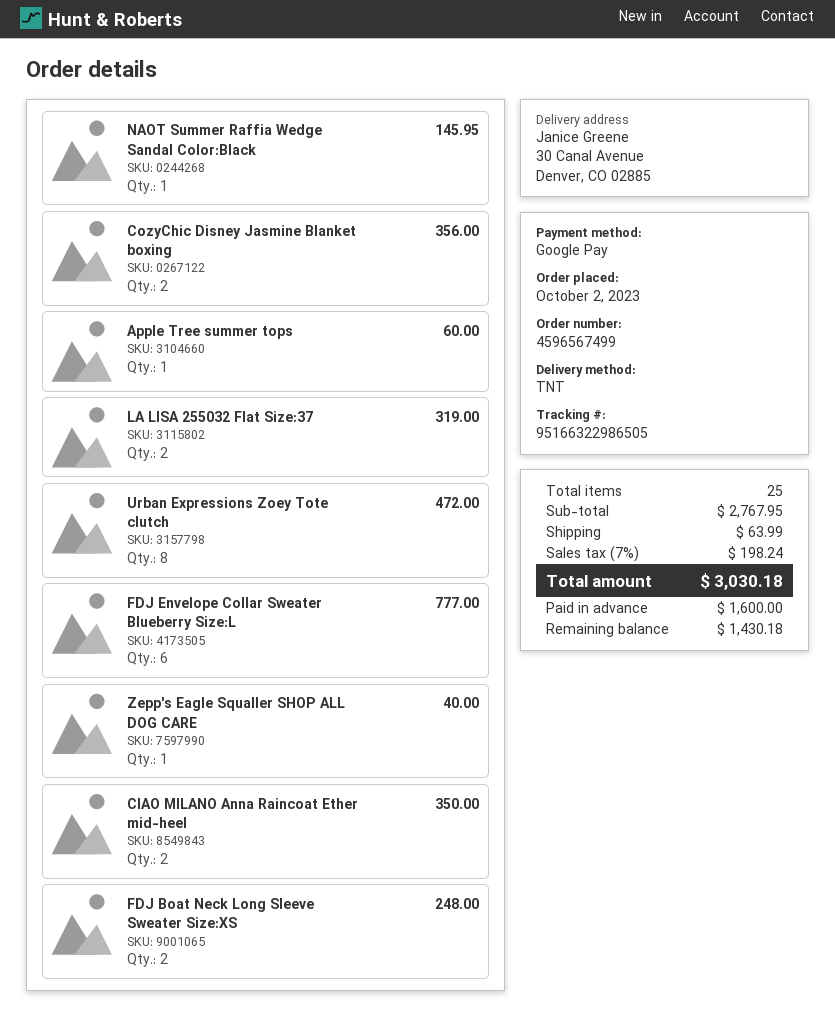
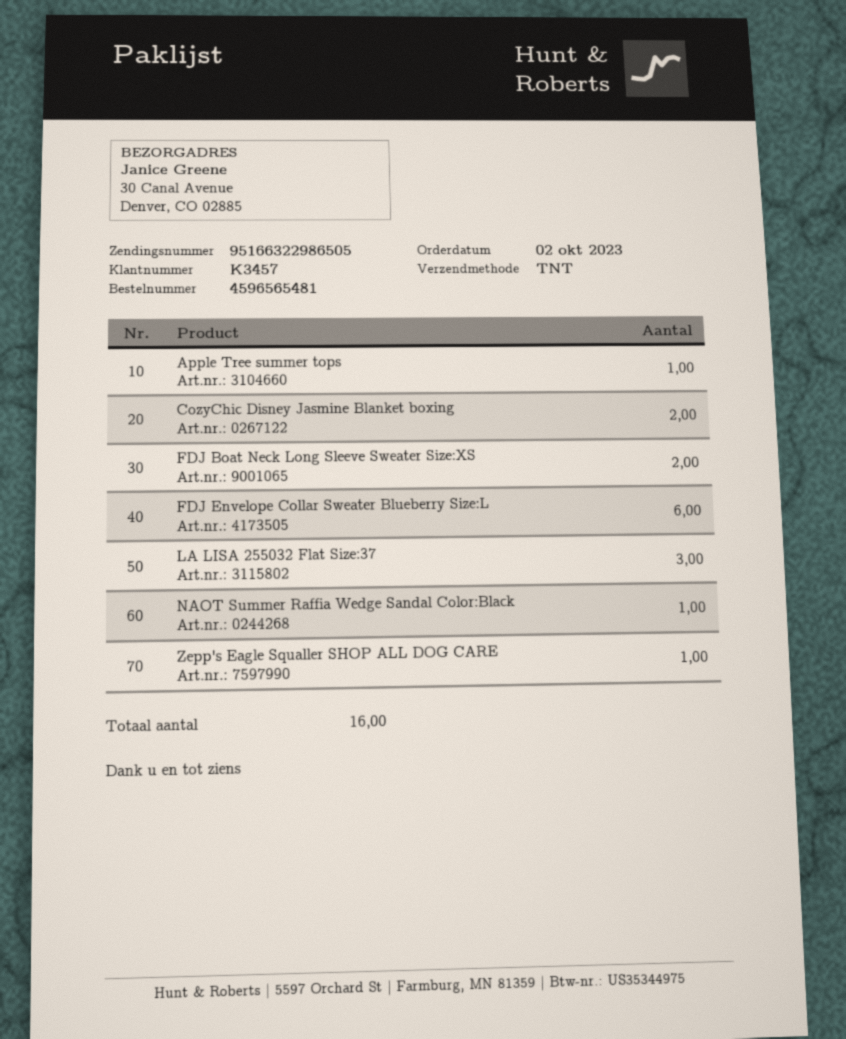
order number: 4596567499 -> 4596565481
LA LISA 255032 Flat Size:37: 2 -> 3
Urban Expressions Zoey Tote clutch: 8 -> none
CIAO MILANO Anna Raincoat Ether mid-heel: 2 -> none
total quantity: 25 -> 16

